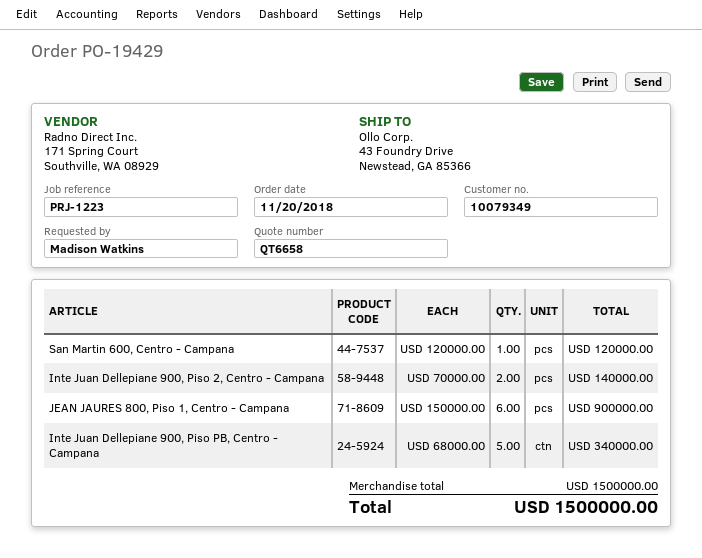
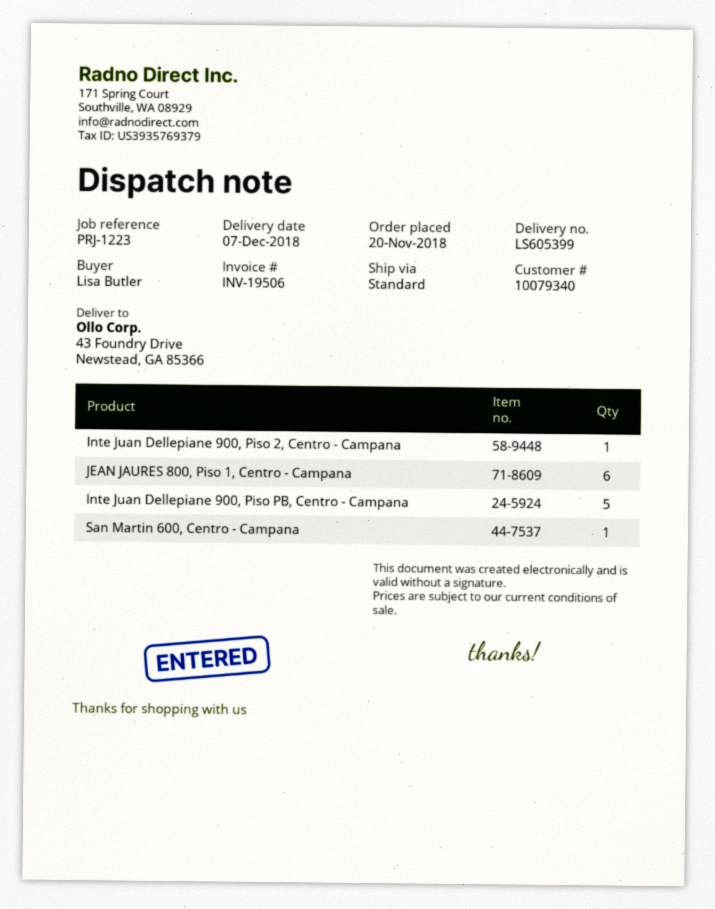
customer number: 10079349 -> 10079340
ordered by: Madison Watkins -> Lisa Butler
Inte Juan Dellepiane 900, Piso 2, Centro - Campana: 2 -> 1

